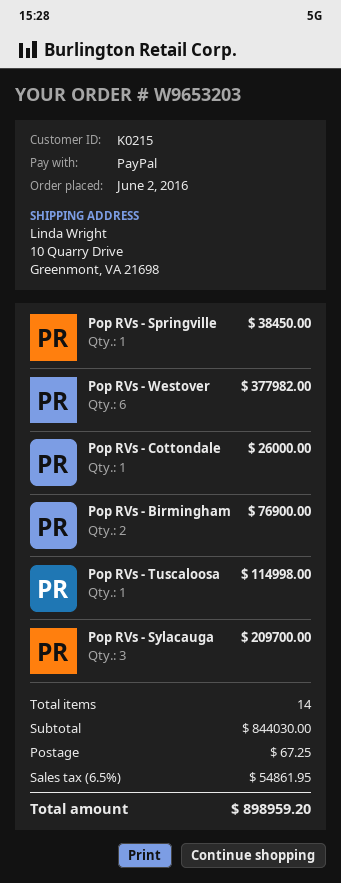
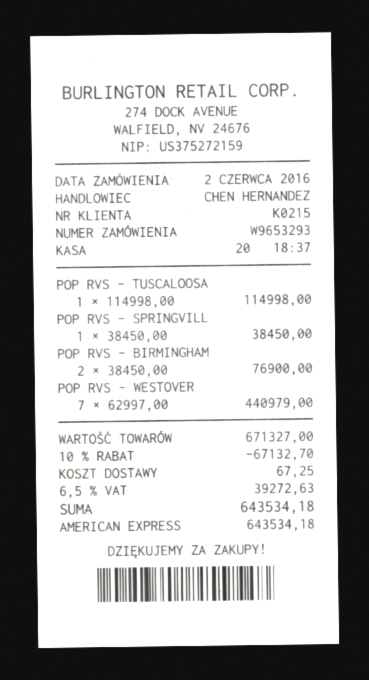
order number: W9653203 -> W9653293
payment method: PayPal -> American Express
Pop RVs - Westover: 6 for 377982.00 -> 7 for 440979.00
Pop RVs - Cottondale: 1 for 26000.00 -> none
Pop RVs - Sylacauga: 3 for 209700.00 -> none
subtotal: 844030.00 -> 671327.00
discount: none -> 10% = 67132.70
tax: 6.5% = 54861.95 -> 6.5% = 39272.63
total: 898959.20 -> 643534.18

